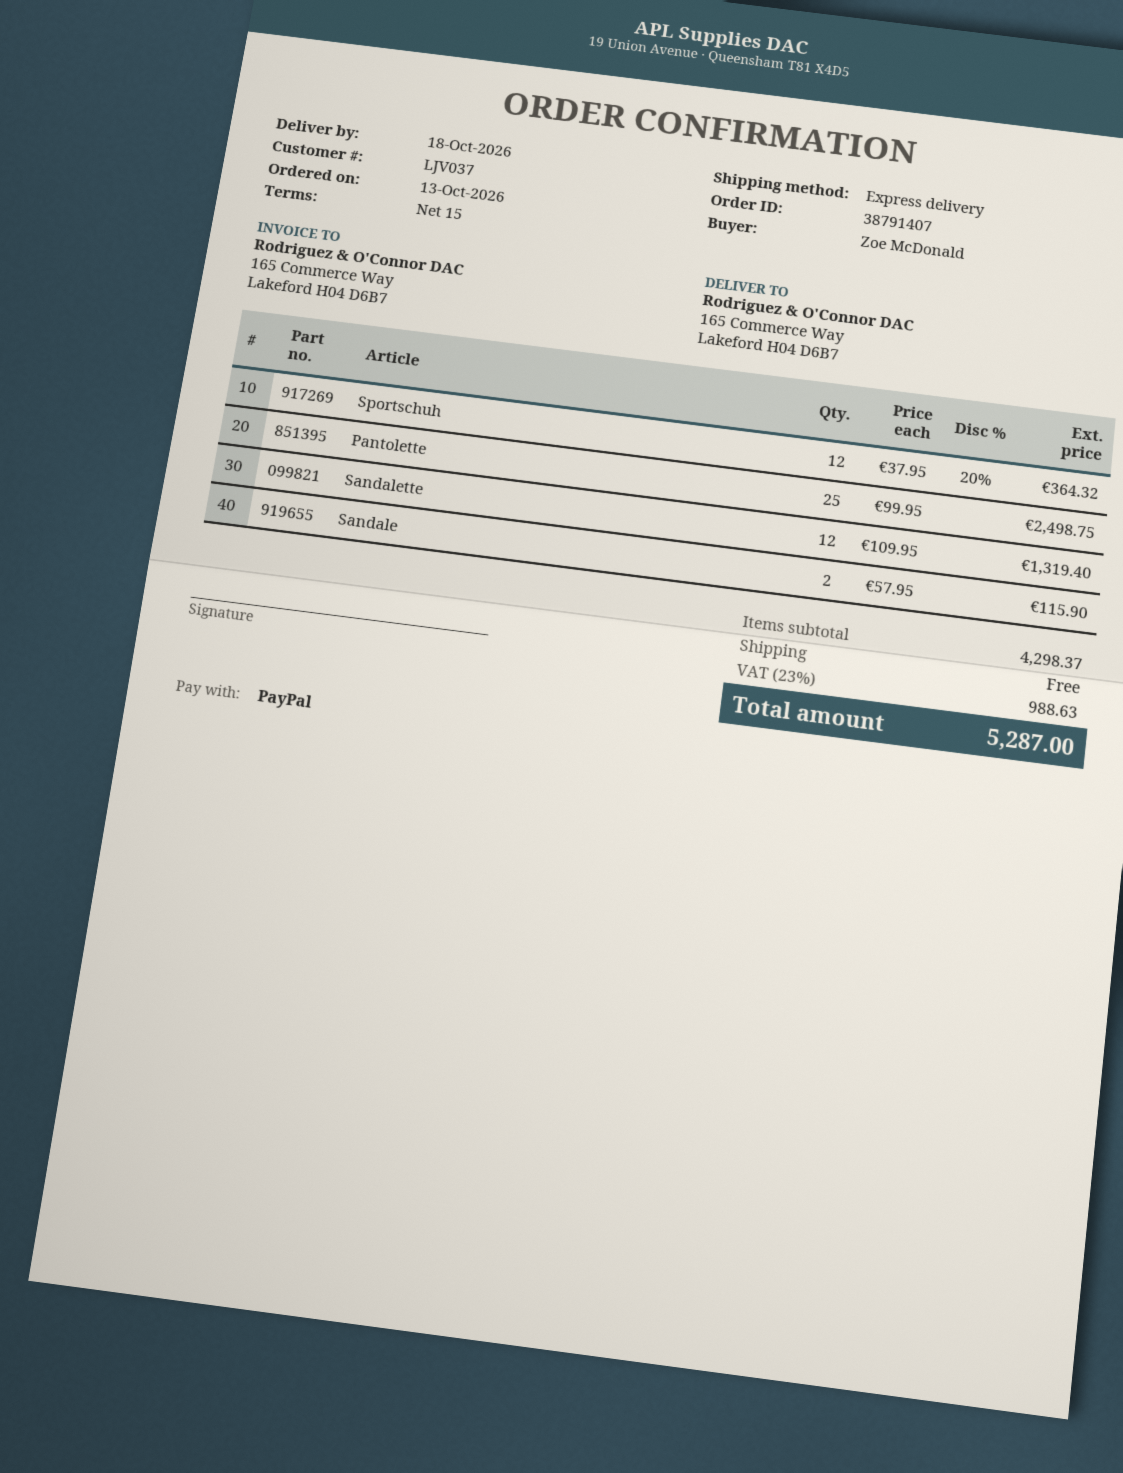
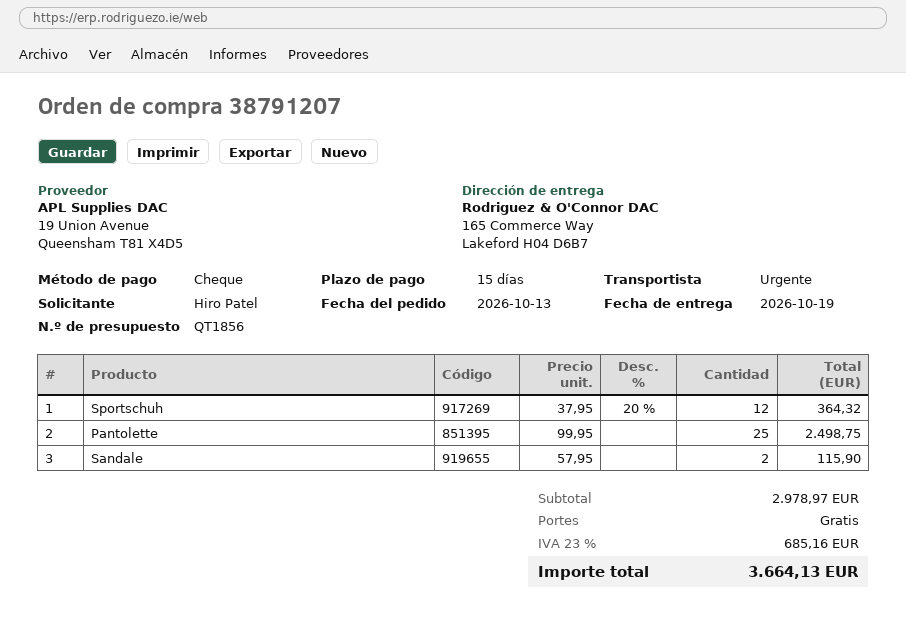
order number: 38791407 -> 38791207
delivery date: 2026-10-18 -> 2026-10-19
ordered by: Zoe McDonald -> Hiro Patel
payment method: PayPal -> cheque
Sandalette: 12 x 109.95 = 1319.40 -> none
subtotal: 4298.37 -> 2978.97
tax: 23% = 988.63 -> 23% = 685.16
total: 5287.00 -> 3664.13

